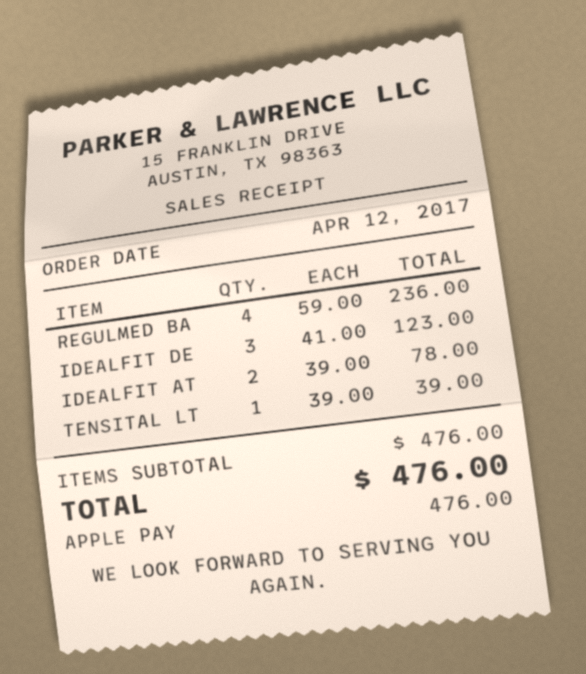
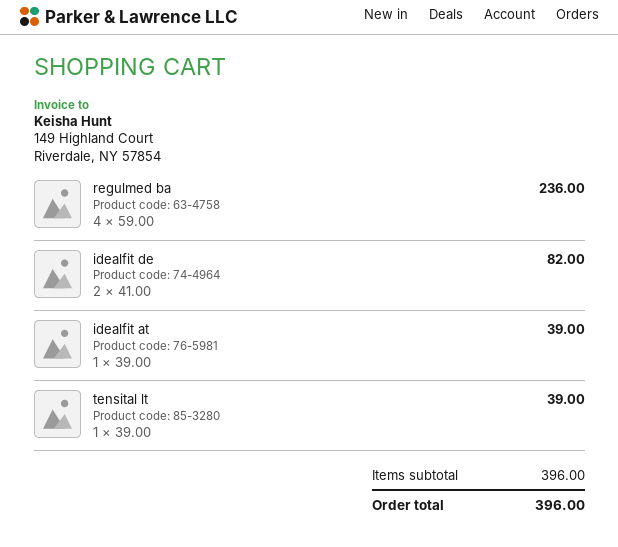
IDEALFIT DE: 3 x 41.00 = 123.00 -> 2 x 41.00 = 82.00
IDEALFIT AT: 2 x 39.00 = 78.00 -> 1 x 39.00 = 39.00
subtotal: 476.00 -> 396.00
total: 476.00 -> 396.00

